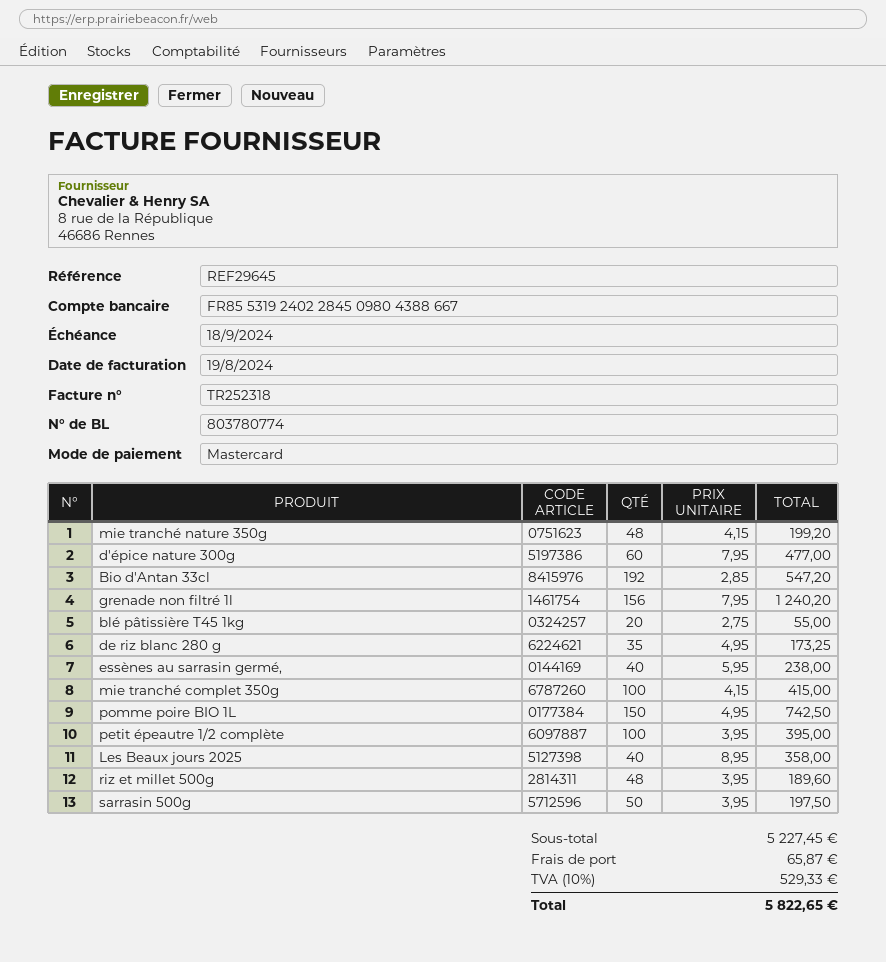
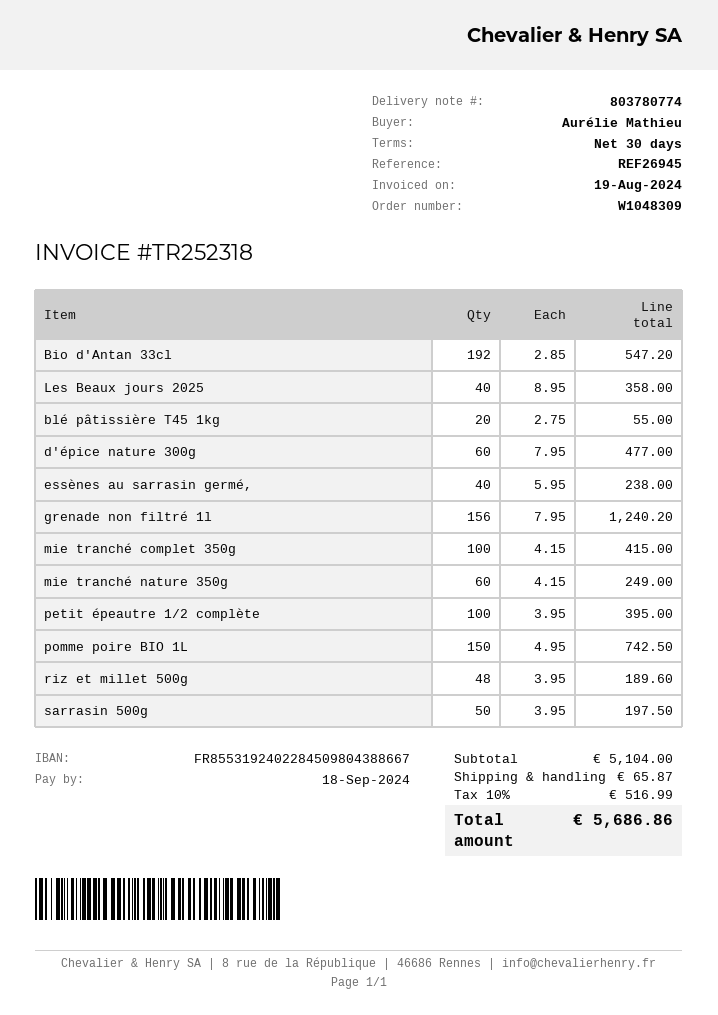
reference: REF29645 -> REF26945
mie tranché nature 350g: 48 x 4.15 = 199.20 -> 60 x 4.15 = 249.00
de riz blanc 280 g: 35 x 4.95 = 173.25 -> none
subtotal: 5227.45 -> 5104.00
tax: 10% = 529.33 -> 10% = 516.99
total: 5822.65 -> 5686.86

